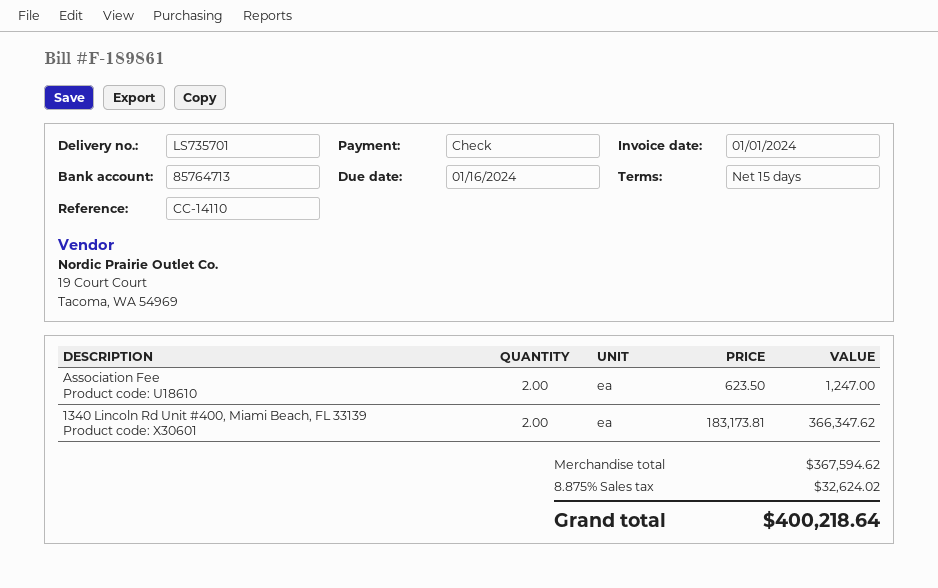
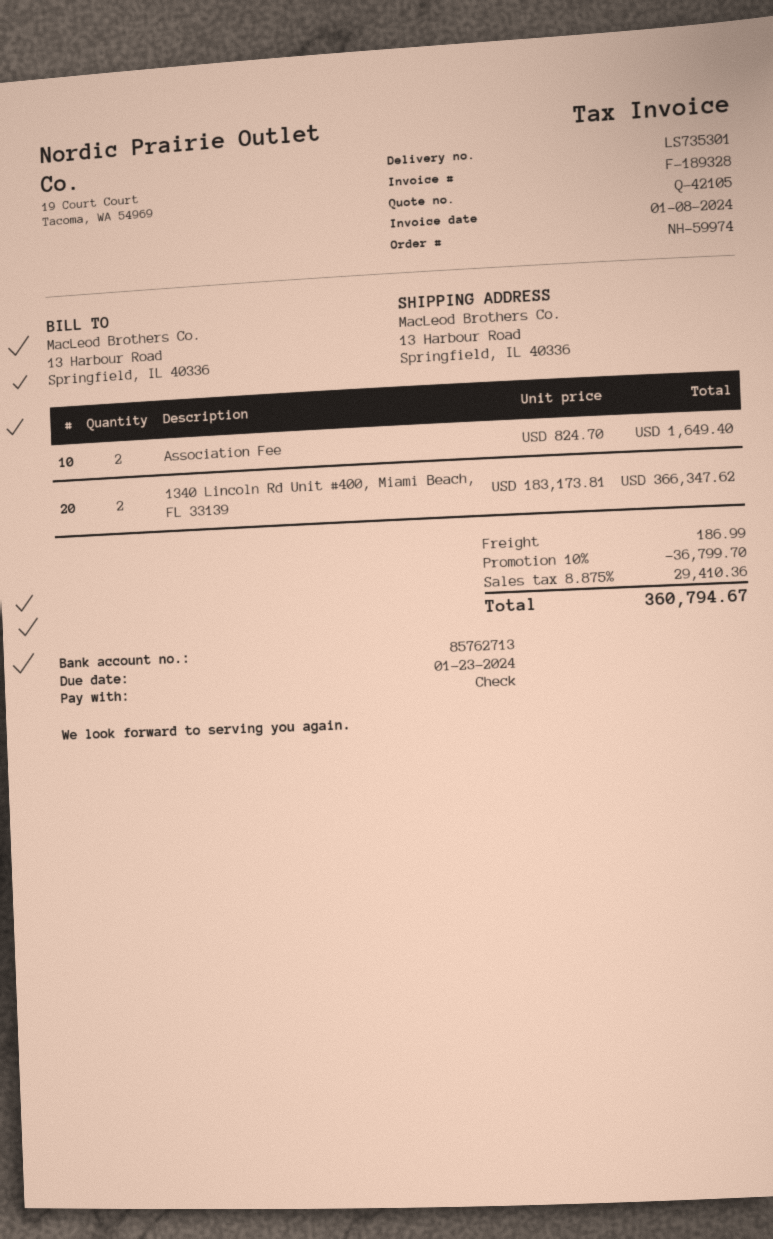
delivery note number: LS735701 -> LS735301
invoice number: F-189861 -> F-189328
invoice date: 2024-01-01 -> 2024-01-08
due date: 2024-01-16 -> 2024-01-23
bank account: 85764713 -> 85762713
Association Fee: 2 x 623.50 = 1247.00 -> 2 x 824.70 = 1649.40
discount: none -> 10% = 36799.70
shipping: none -> 186.99
tax: 8.875% = 32624.02 -> 8.875% = 29410.36
total: 400218.64 -> 360794.67

